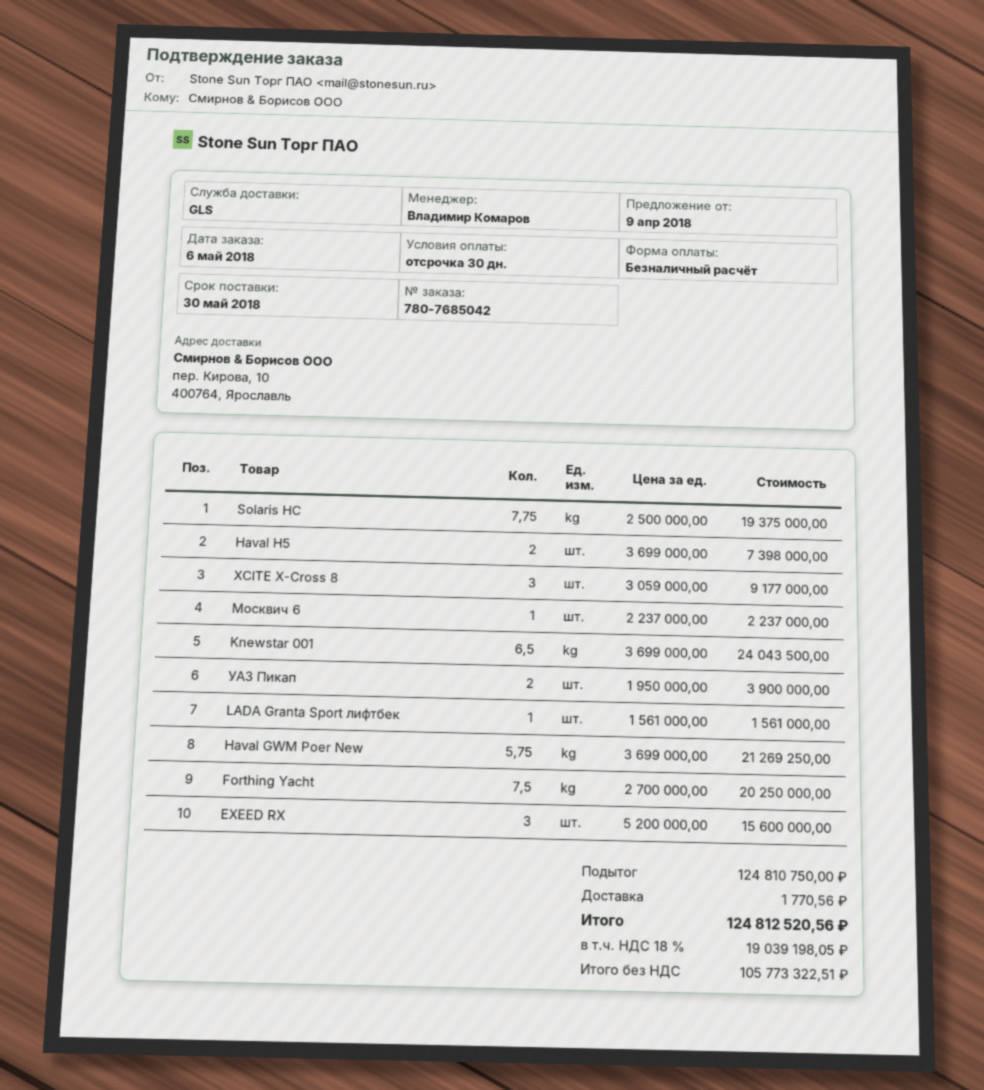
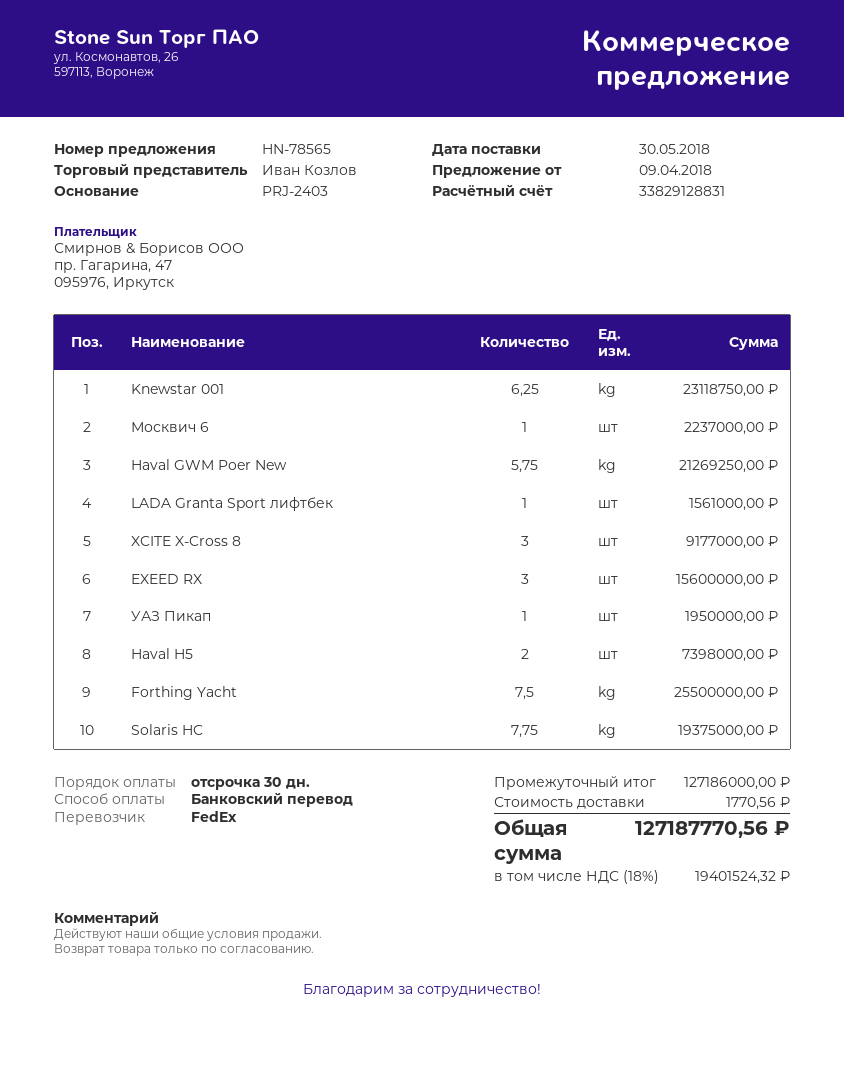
sales rep: Владимир Комаров -> Иван Козлов
shipping method: GLS -> FedEx
Knewstar 001: 6.5 for 24043500.00 -> 6.25 for 23118750.00
УАЗ Пикап: 2 for 3900000.00 -> 1 for 1950000.00
Forthing Yacht: 7.5 for 20250000.00 -> 7.5 for 25500000.00
subtotal: 124810750.00 -> 127186000.00
tax: 18% = 19039198.05 -> 18% = 19401524.32
total: 124812520.56 -> 127187770.56

